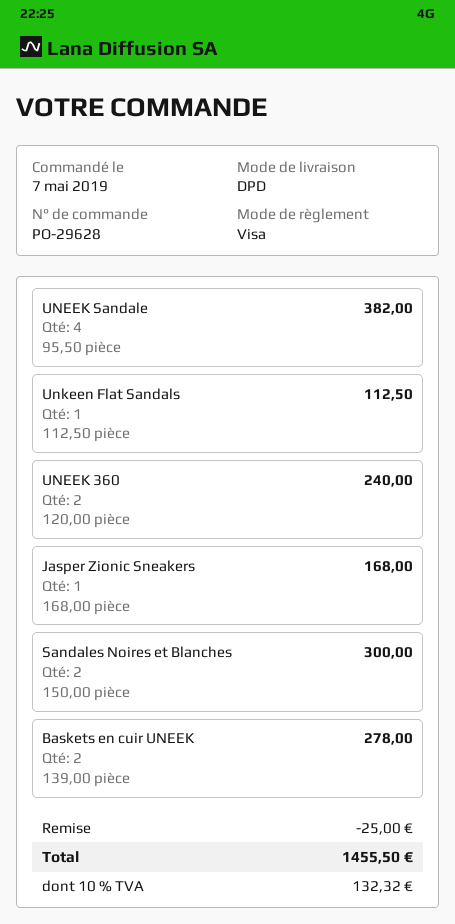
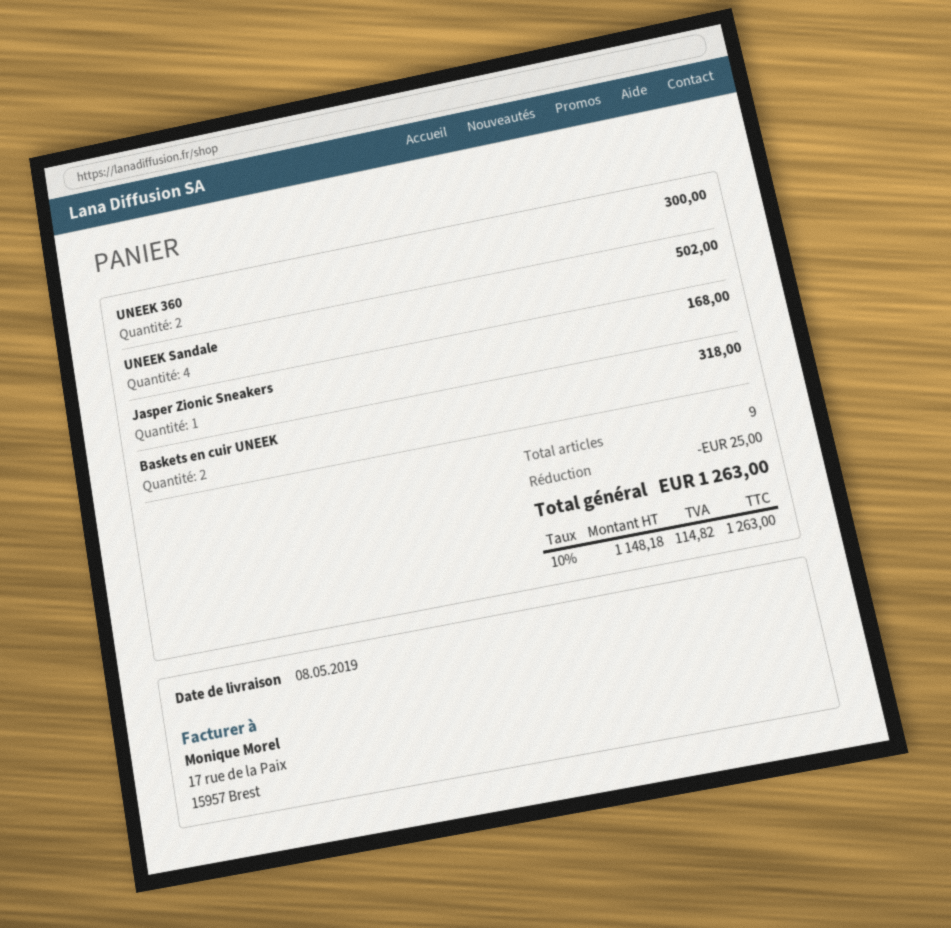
UNEEK Sandale: 4 for 382.00 -> 4 for 502.00
Unkeen Flat Sandals: 1 for 112.50 -> none
UNEEK 360: 2 for 240.00 -> 2 for 300.00
Sandales Noires et Blanches: 2 for 300.00 -> none
Baskets en cuir UNEEK: 2 for 278.00 -> 2 for 318.00
tax: 10% = 132.32 -> 10% = 114.82
total: 1455.50 -> 1263.00

